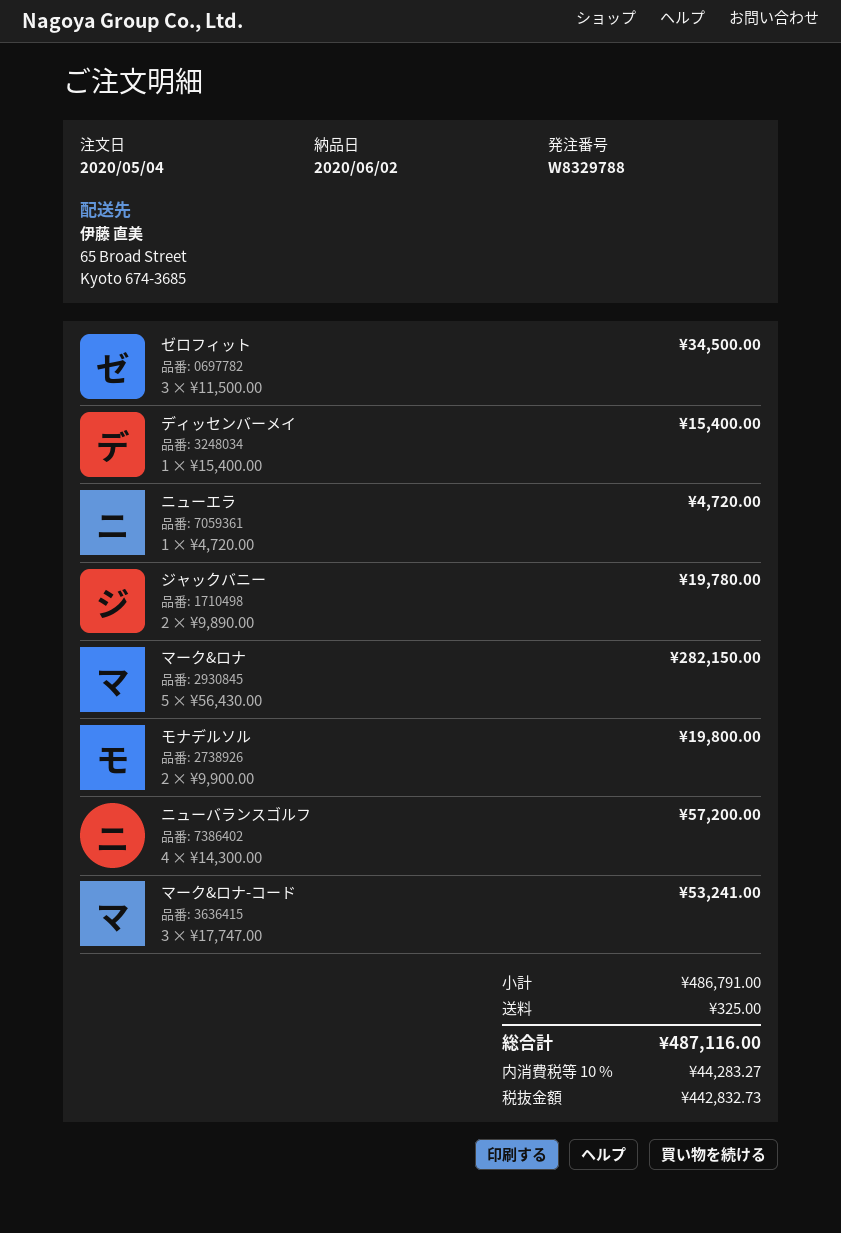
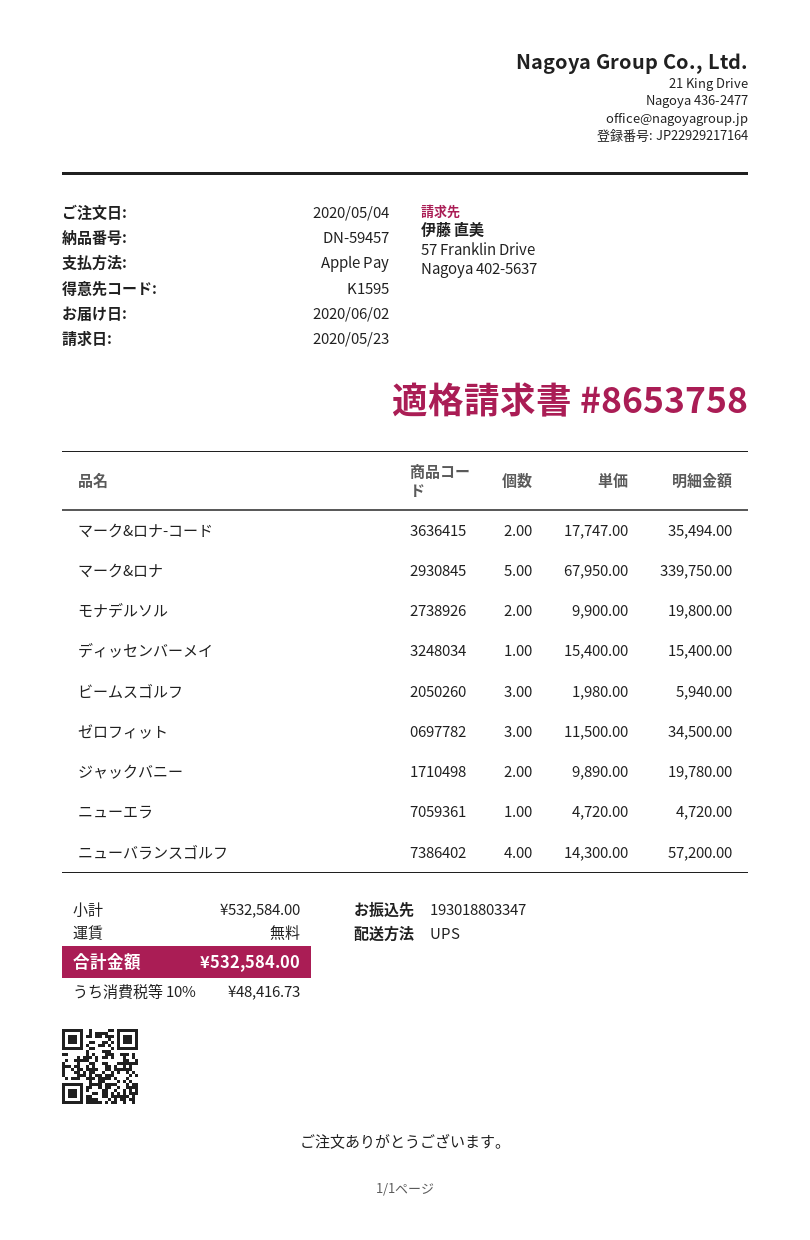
マーク&ロナ: 5 x 56430.00 = 282150.00 -> 5 x 67950.00 = 339750.00
マーク&ロナ-コード: 3 x 17747.00 = 53241.00 -> 2 x 17747.00 = 35494.00
ビームスゴルフ: none -> 3 x 1980.00 = 5940.00
subtotal: 486791.00 -> 532584.00
shipping: 325.00 -> 0.00
tax: 10% = 44283.27 -> 10% = 48416.73
total: 487116.00 -> 532584.00

